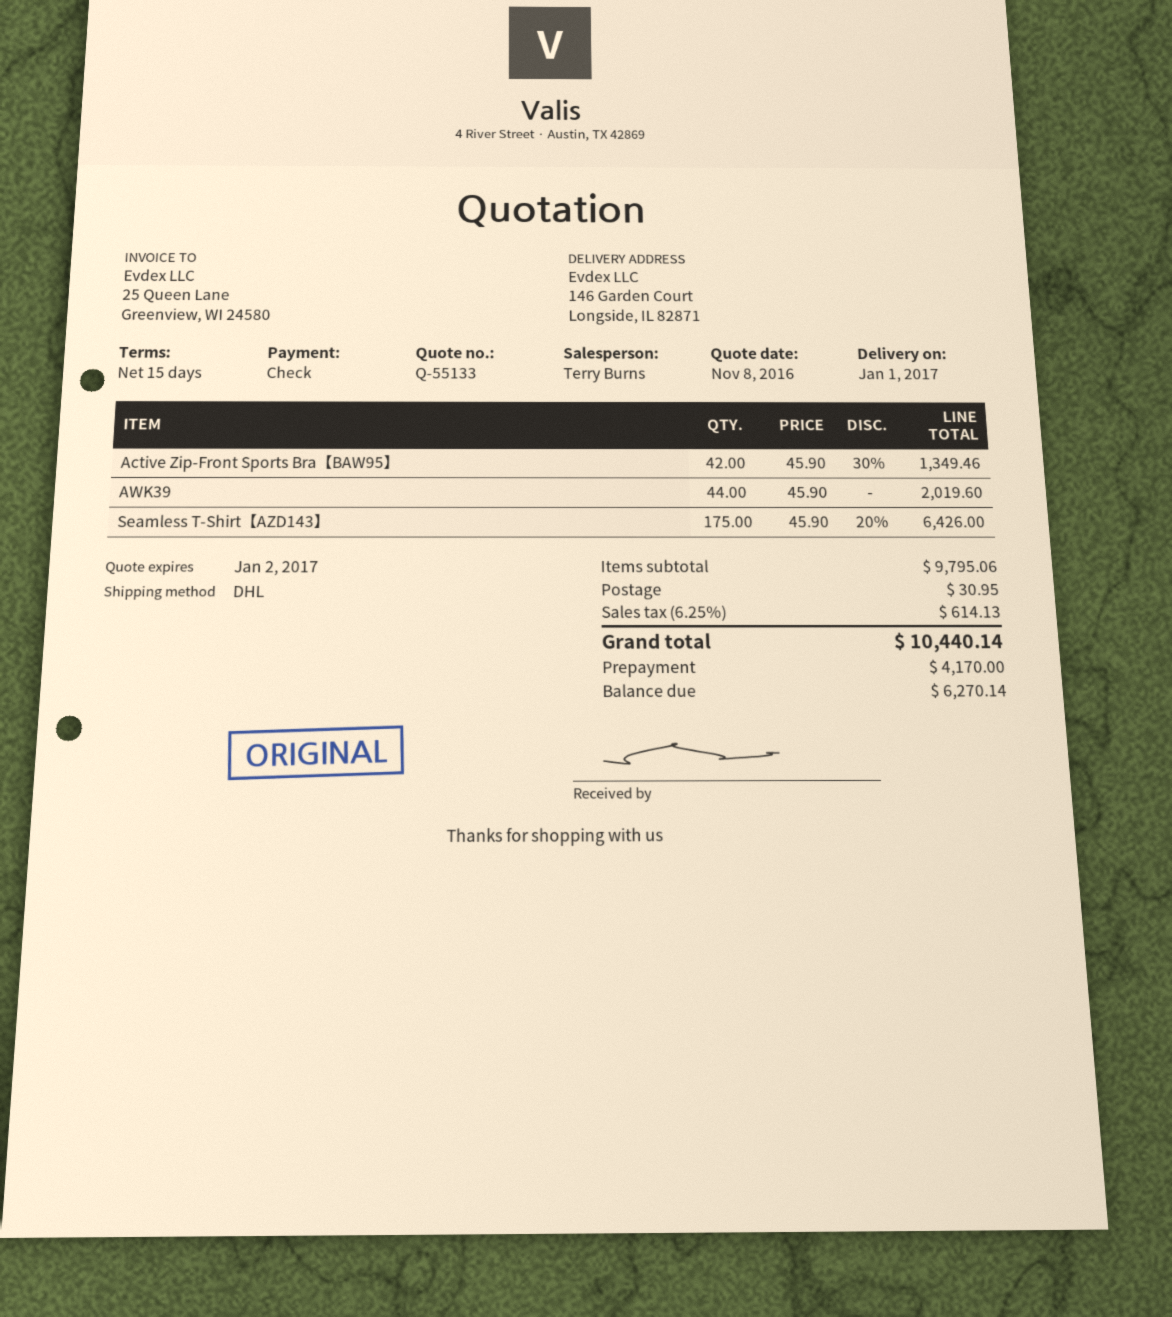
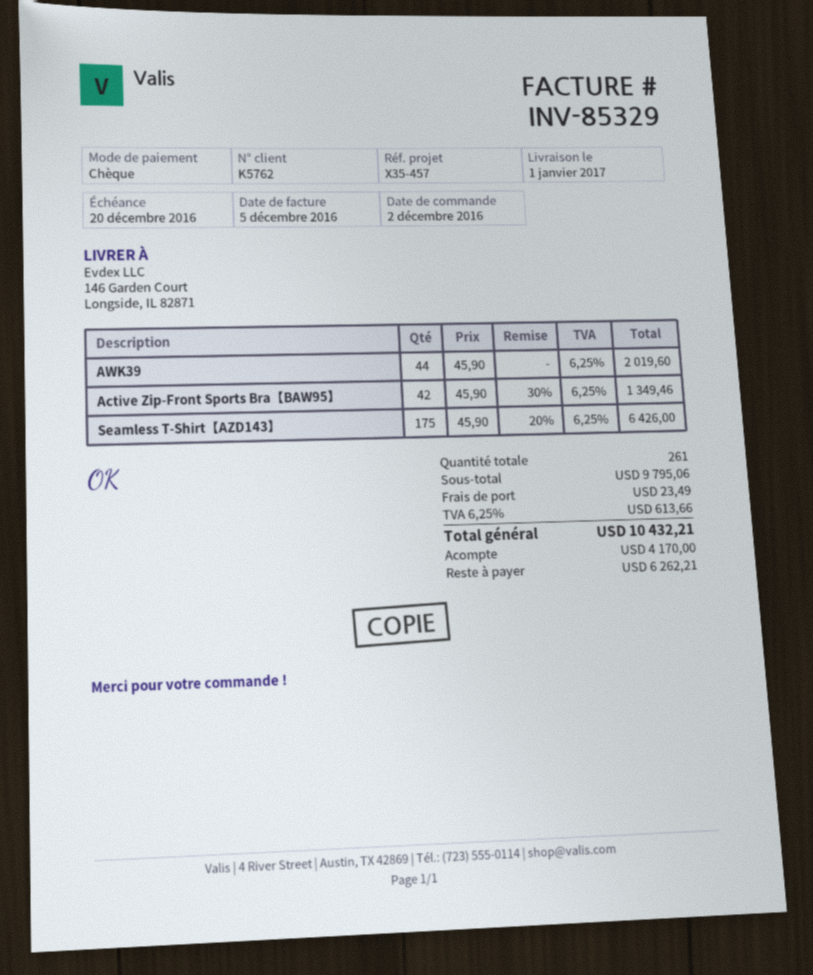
shipping: 30.95 -> 23.49
tax: 6.25% = 614.13 -> 6.25% = 613.66
total: 10440.14 -> 10432.21
balance: 6270.14 -> 6262.21

